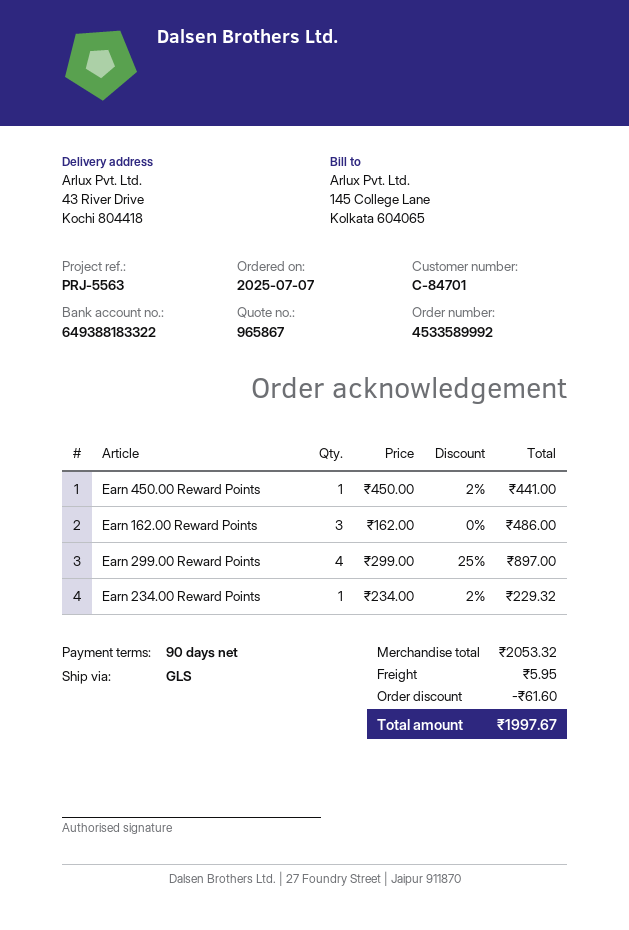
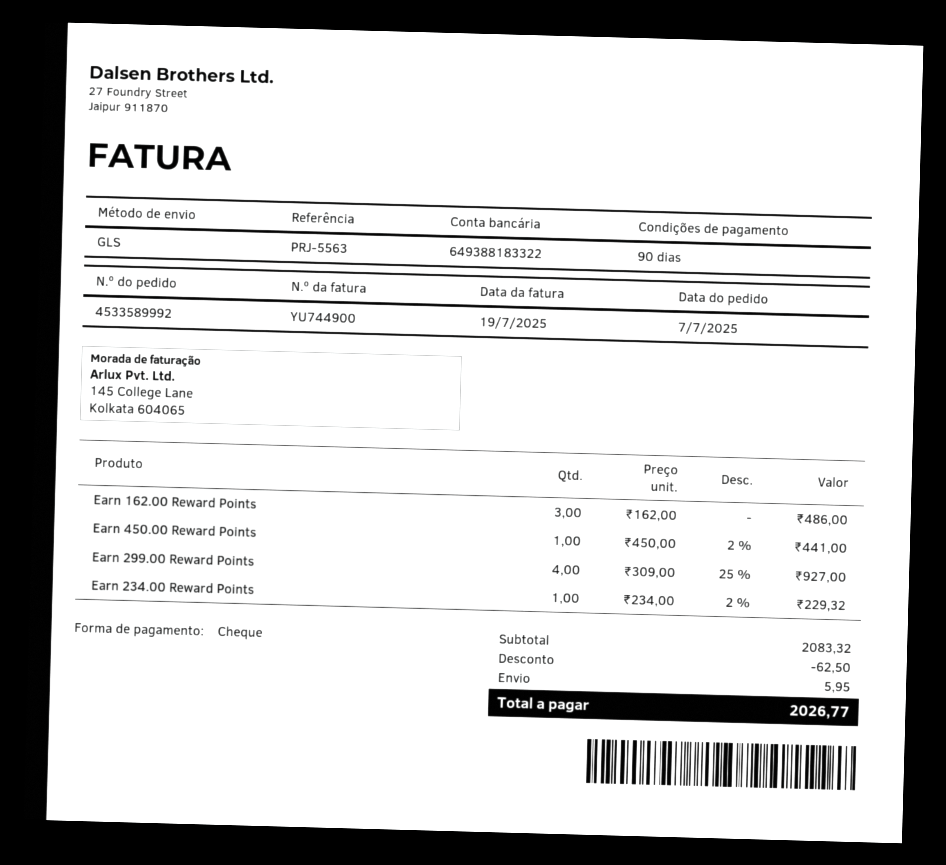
Earn 299.00 Reward Points: 4 x 299.00 - 25% = 897.00 -> 4 x 309.00 - 25% = 927.00
subtotal: 2053.32 -> 2083.32
discount: 61.60 -> 62.50
total: 1997.67 -> 2026.77

